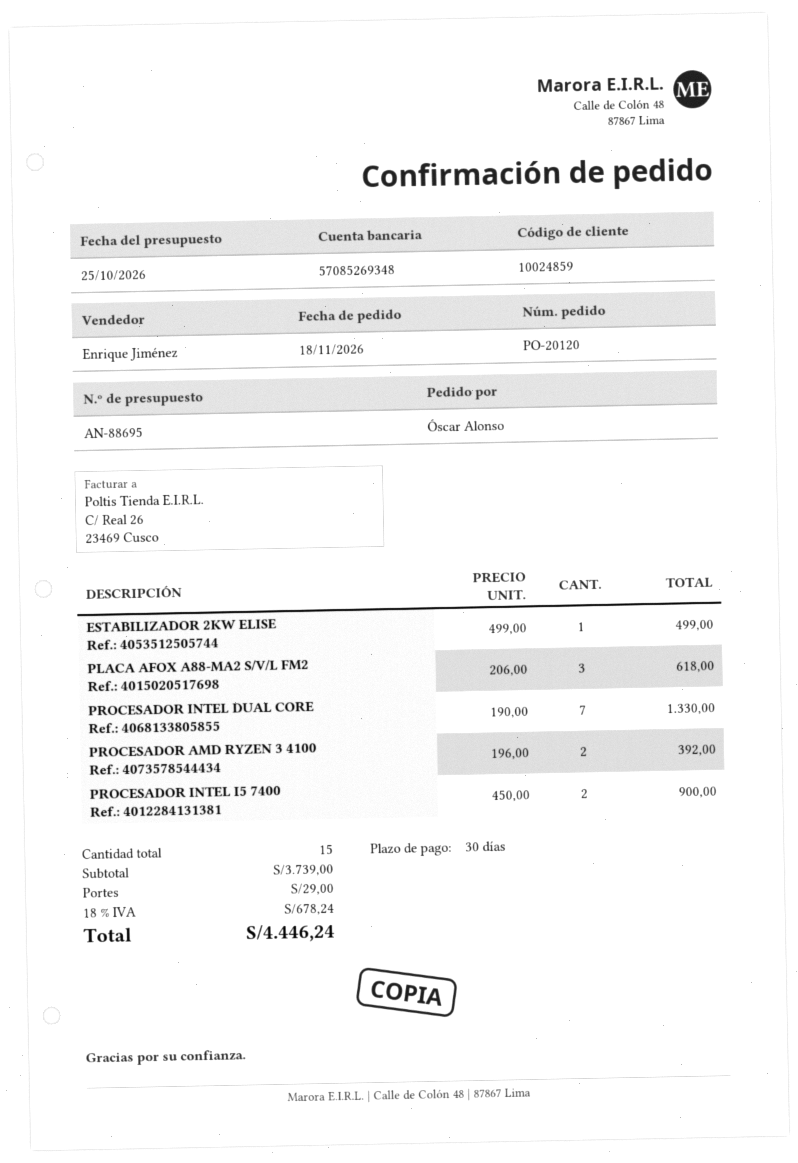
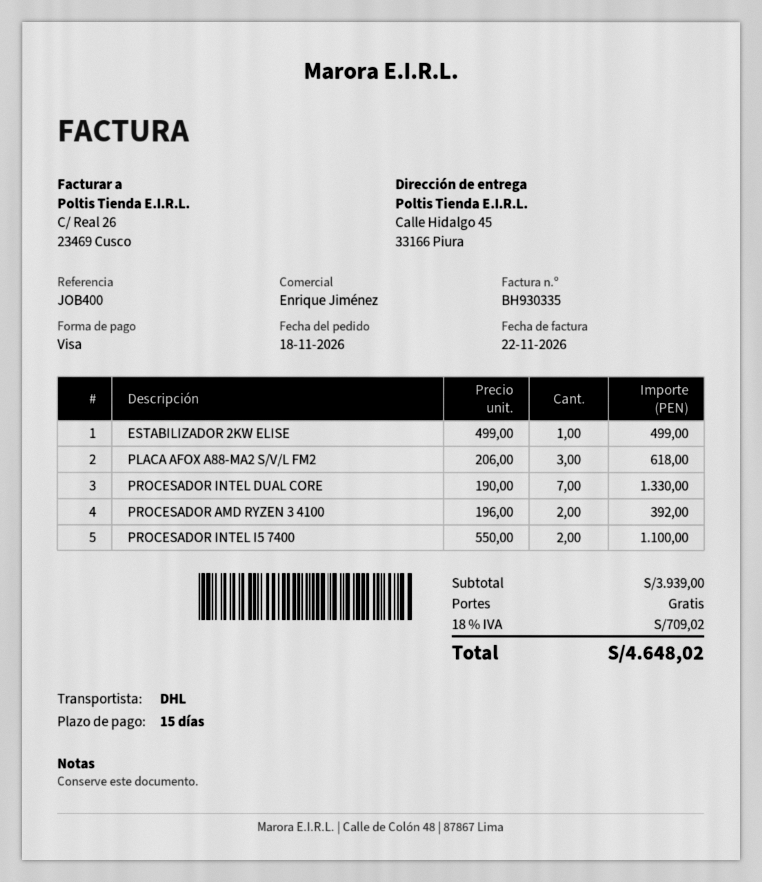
payment terms: 30 days -> 15 days
PROCESADOR INTEL I5 7400: 2 x 450.00 = 900.00 -> 2 x 550.00 = 1100.00
subtotal: 3739.00 -> 3939.00
shipping: 29.00 -> 0.00
tax: 18% = 678.24 -> 18% = 709.02
total: 4446.24 -> 4648.02

